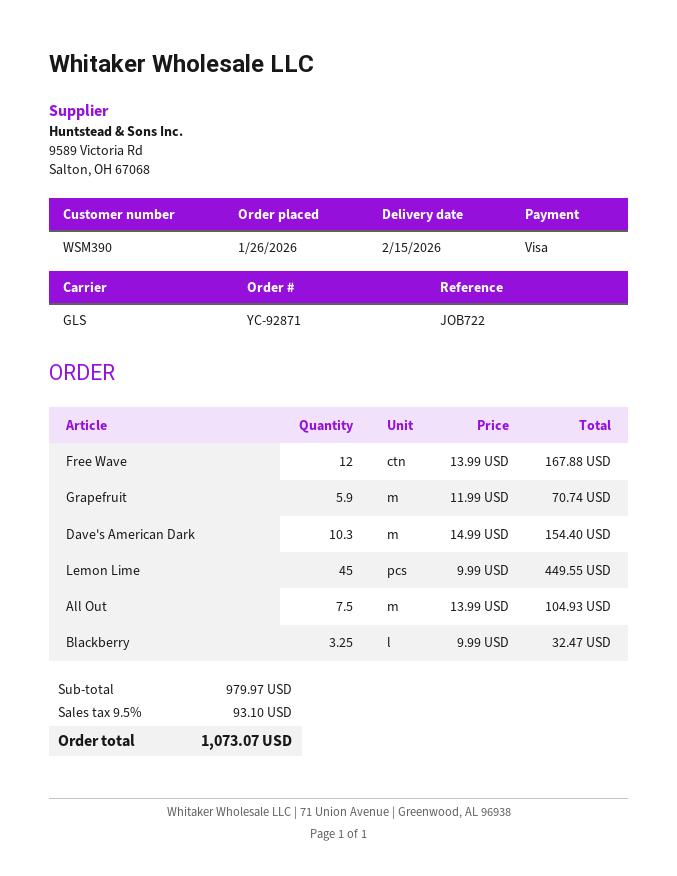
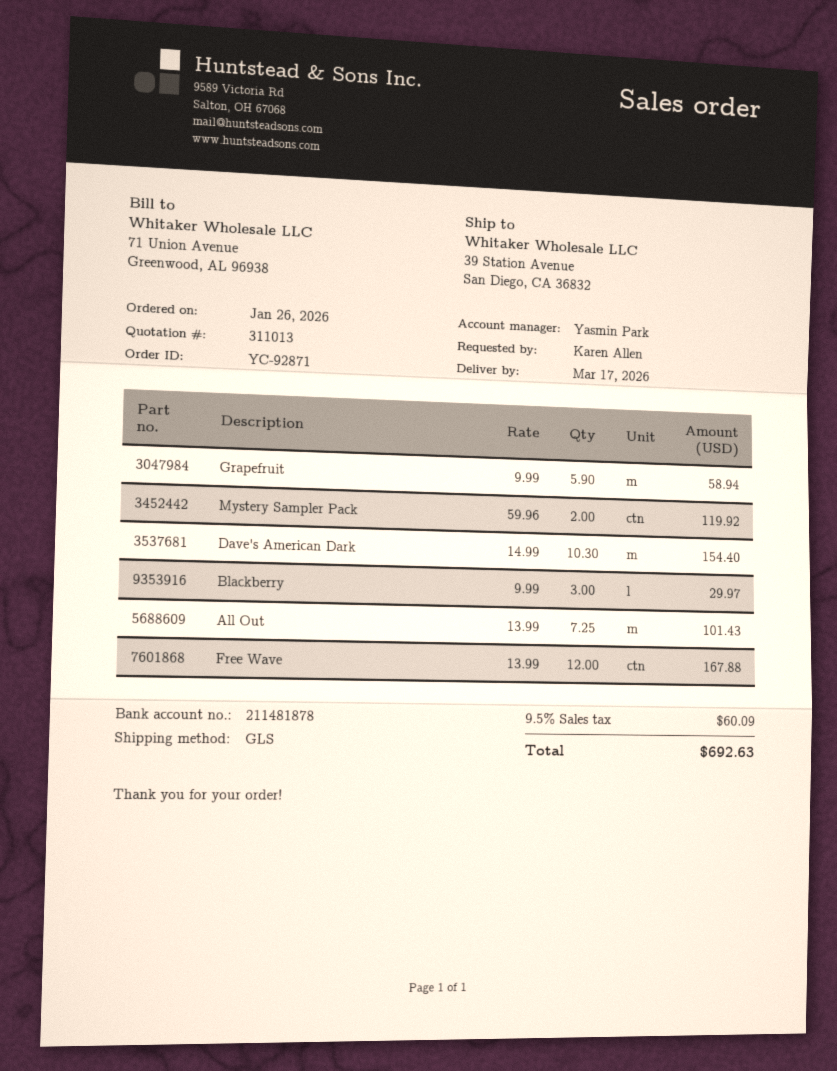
delivery date: 2026-02-15 -> 2026-03-17
Grapefruit: 5.9 x 11.99 = 70.74 -> 5.9 x 9.99 = 58.94
Lemon Lime: 45 x 9.99 = 449.55 -> none
All Out: 7.5 x 13.99 = 104.93 -> 7.25 x 13.99 = 101.43
Blackberry: 3.25 x 9.99 = 32.47 -> 3 x 9.99 = 29.97
Mystery Sampler Pack: none -> 2 x 59.96 = 119.92
tax: 9.5% = 93.10 -> 9.5% = 60.09
total: 1073.07 -> 692.63

